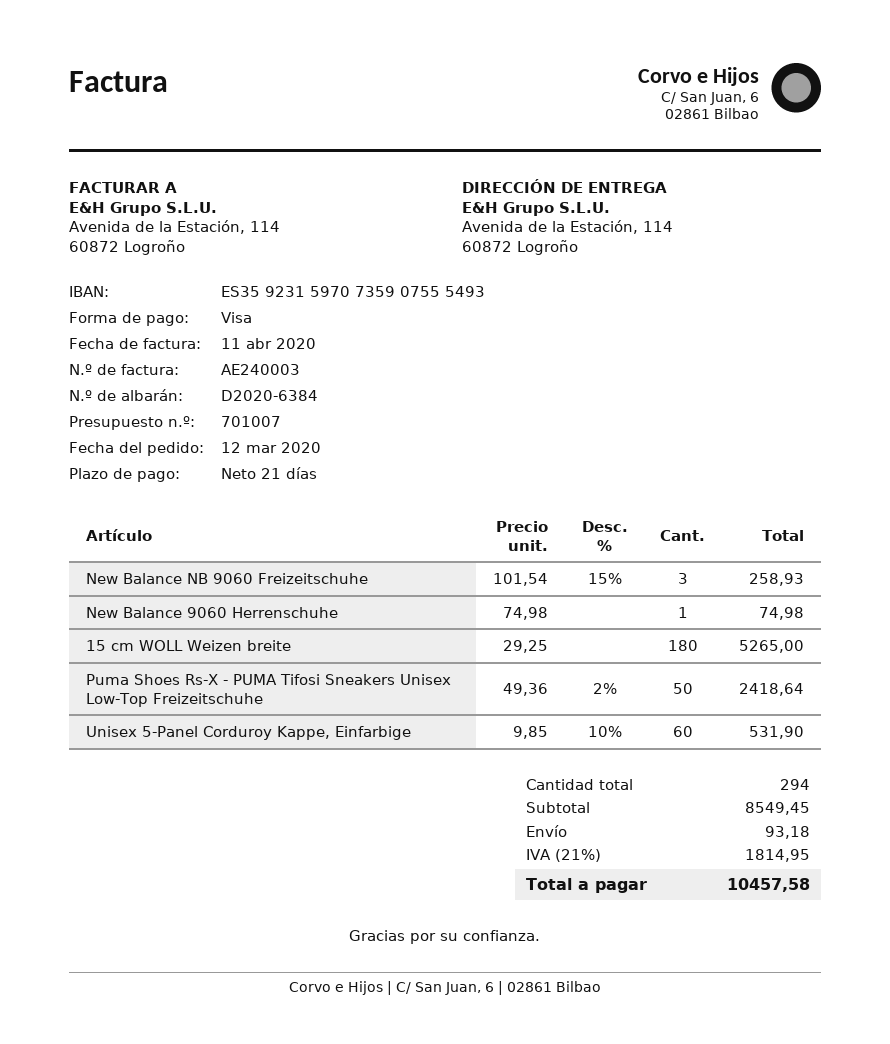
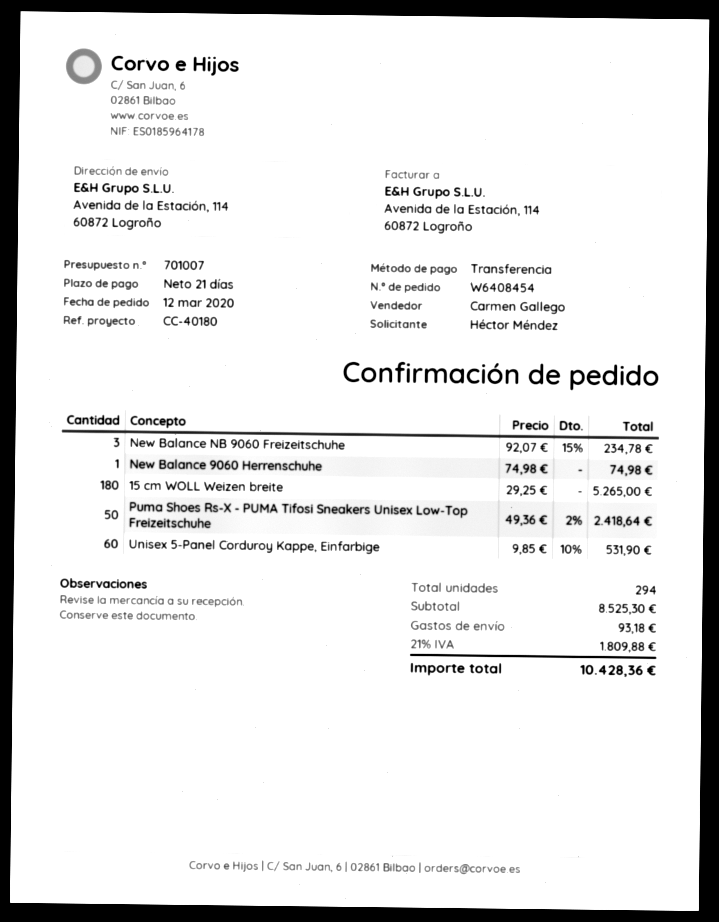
payment method: Visa -> bank transfer
New Balance NB 9060 Freizeitschuhe: 3 x 101.54 - 15% = 258.93 -> 3 x 92.07 - 15% = 234.78
subtotal: 8549.45 -> 8525.30
tax: 21% = 1814.95 -> 21% = 1809.88
total: 10457.58 -> 10428.36

